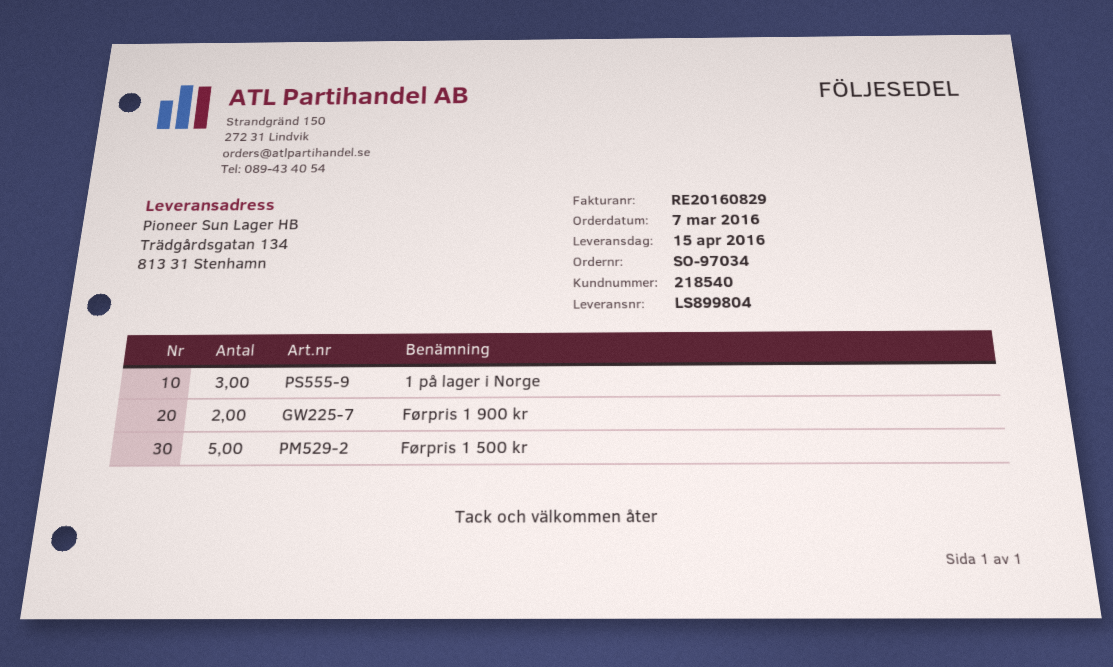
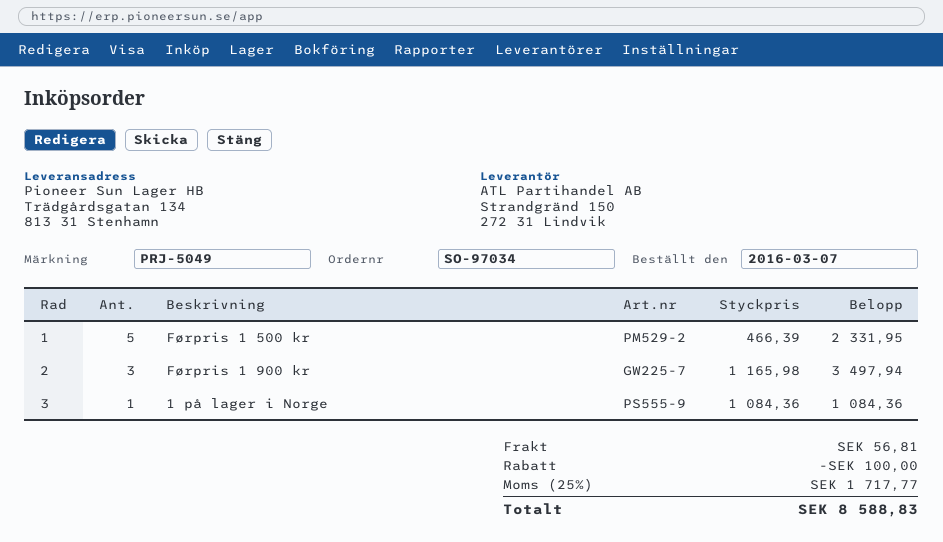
1 på lager i Norge: 3 -> 1
Førpris 1 900 kr: 2 -> 3

